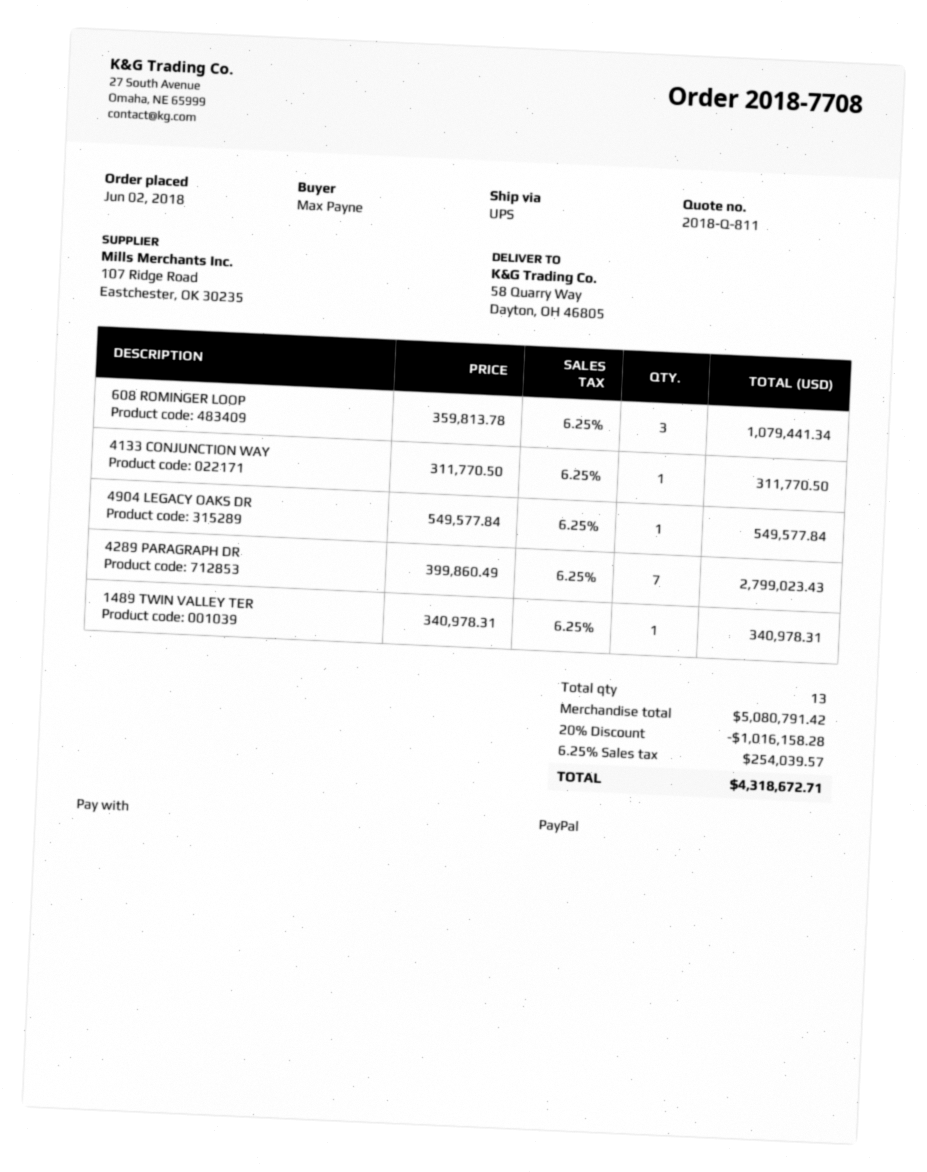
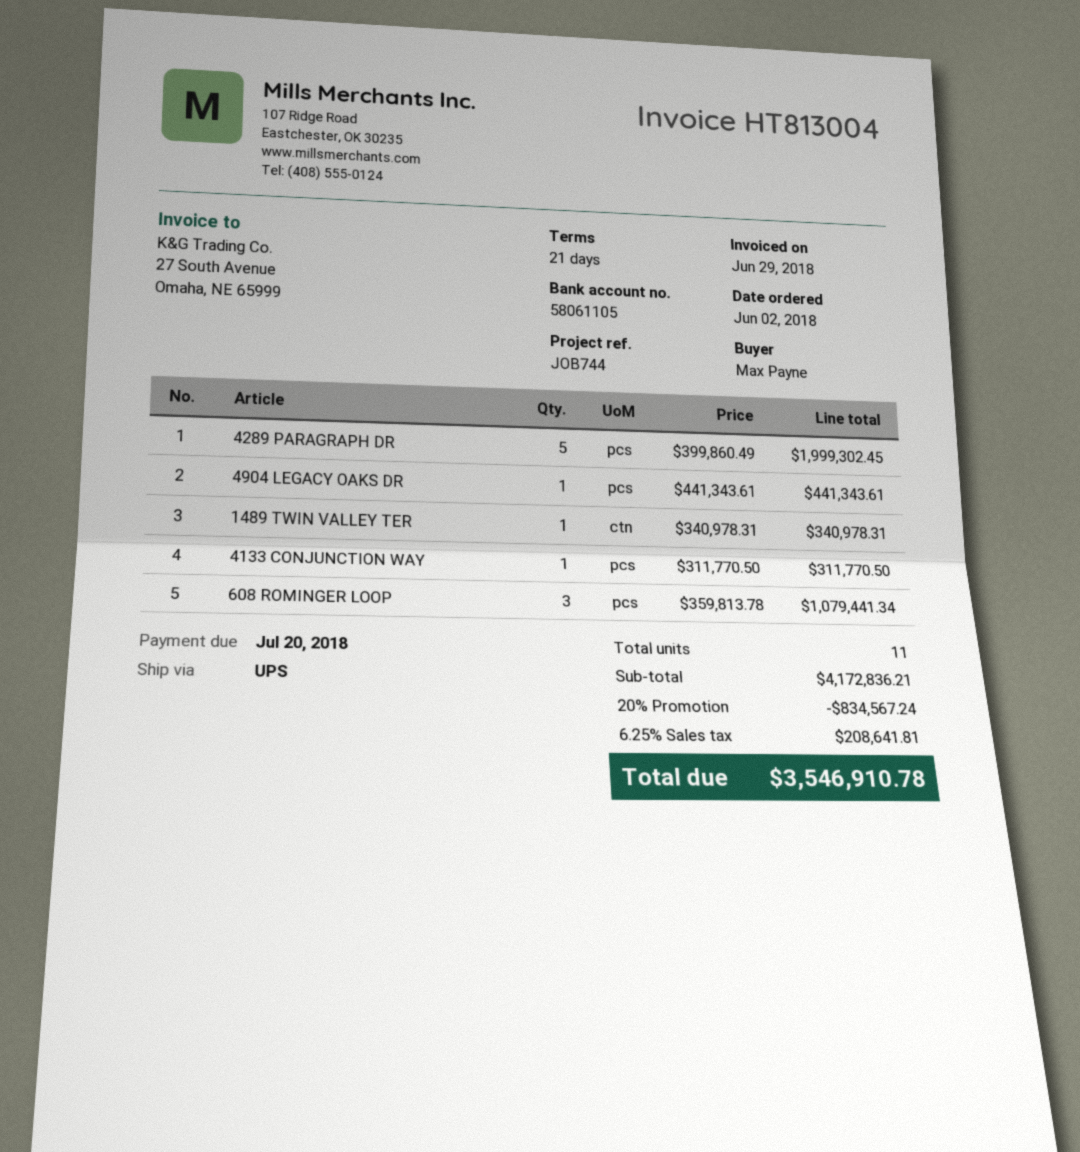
4904 LEGACY OAKS DR: 1 x 549577.84 = 549577.84 -> 1 x 441343.61 = 441343.61
4289 PARAGRAPH DR: 7 x 399860.49 = 2799023.43 -> 5 x 399860.49 = 1999302.45
total quantity: 13 -> 11
subtotal: 5080791.42 -> 4172836.21
discount: 20% = 1016158.28 -> 20% = 834567.24
tax: 6.25% = 254039.57 -> 6.25% = 208641.81
total: 4318672.71 -> 3546910.78

